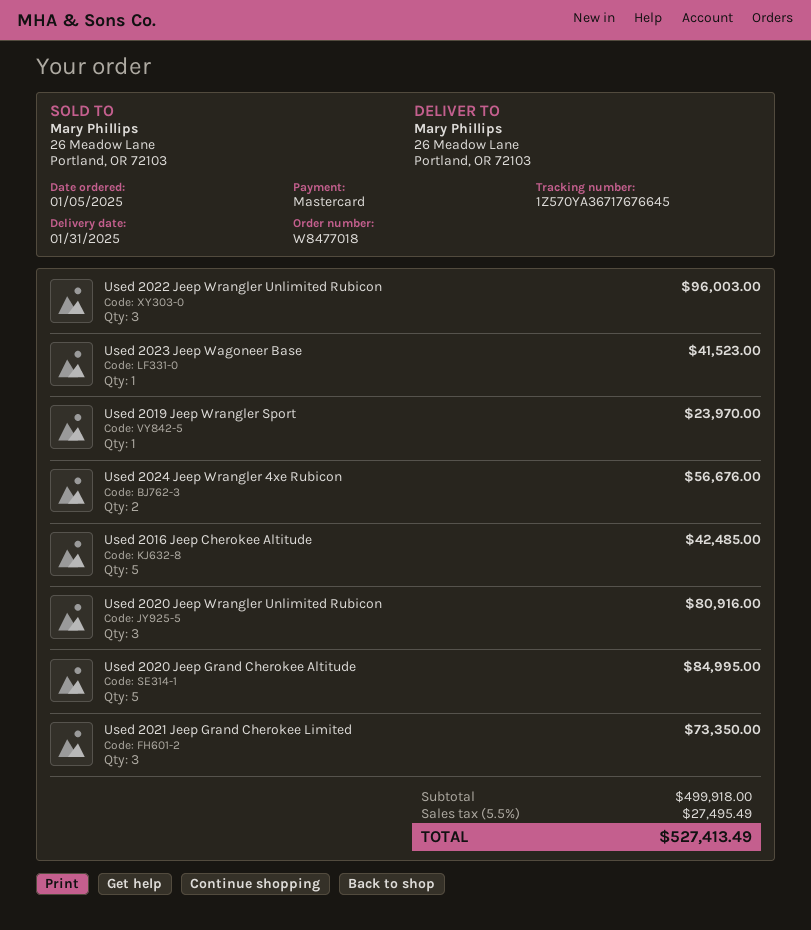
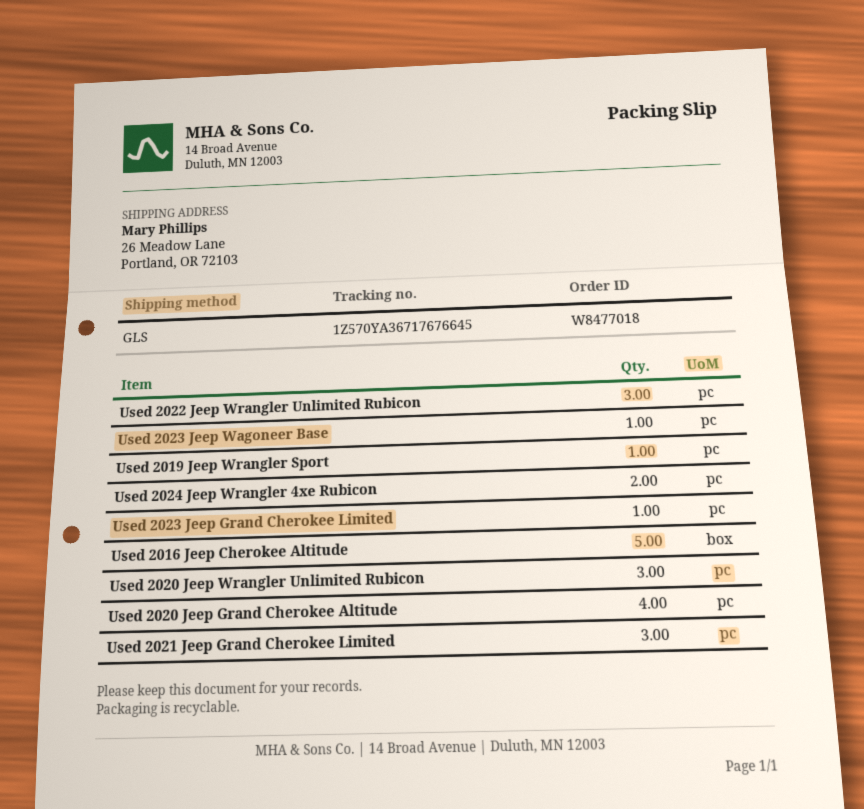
Used 2020 Jeep Grand Cherokee Altitude: 5 -> 4
Used 2023 Jeep Grand Cherokee Limited: none -> 1

